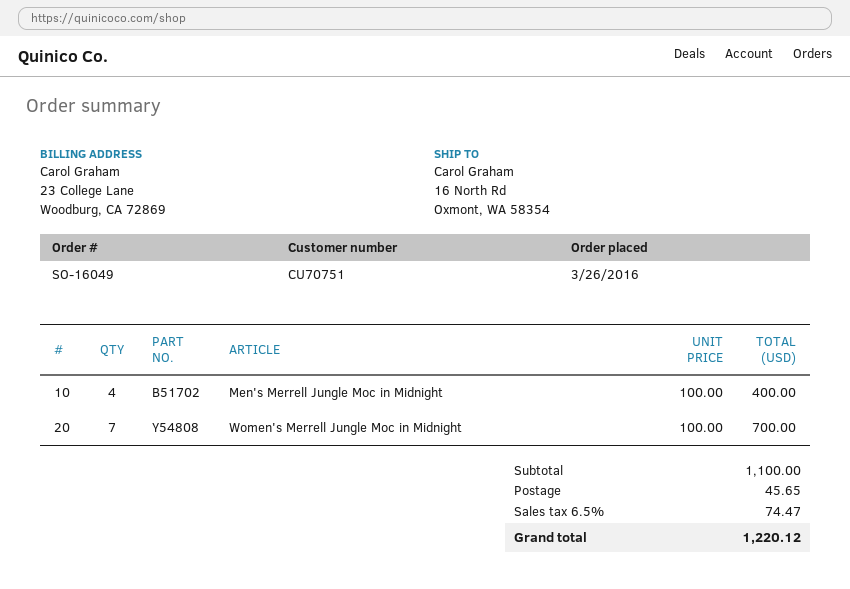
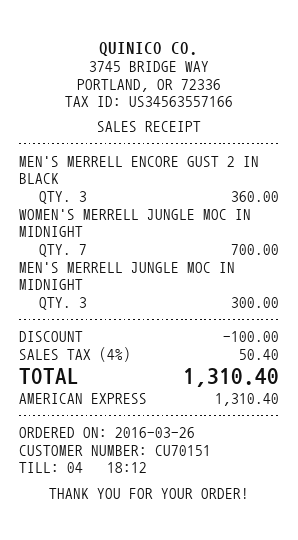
customer number: CU70751 -> CU70151
Men's Merrell Jungle Moc in Midnight: 4 for 400.00 -> 3 for 300.00
MEN'S MERRELL ENCORE GUST 2 IN BLACK: none -> 3 for 360.00
discount: none -> 100.00
shipping: 45.65 -> none
tax: 6.5% = 74.47 -> 4% = 50.40
total: 1220.12 -> 1310.40

